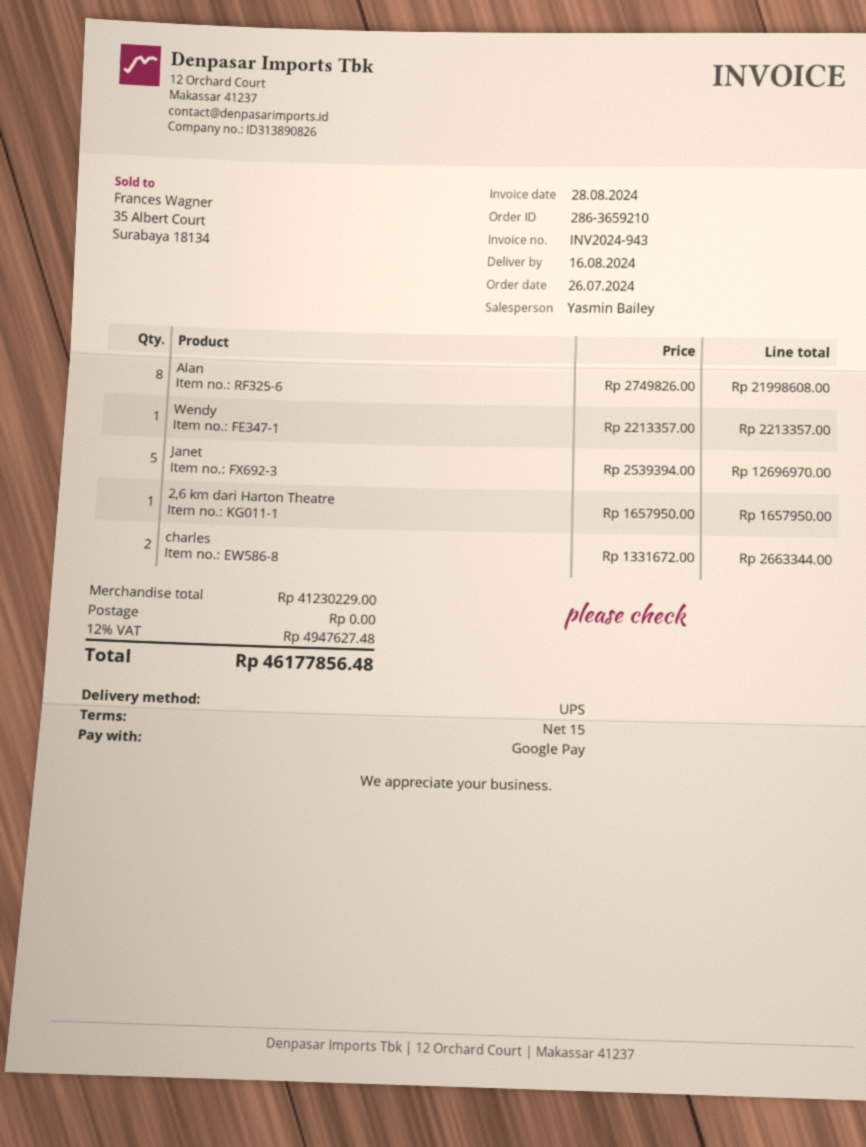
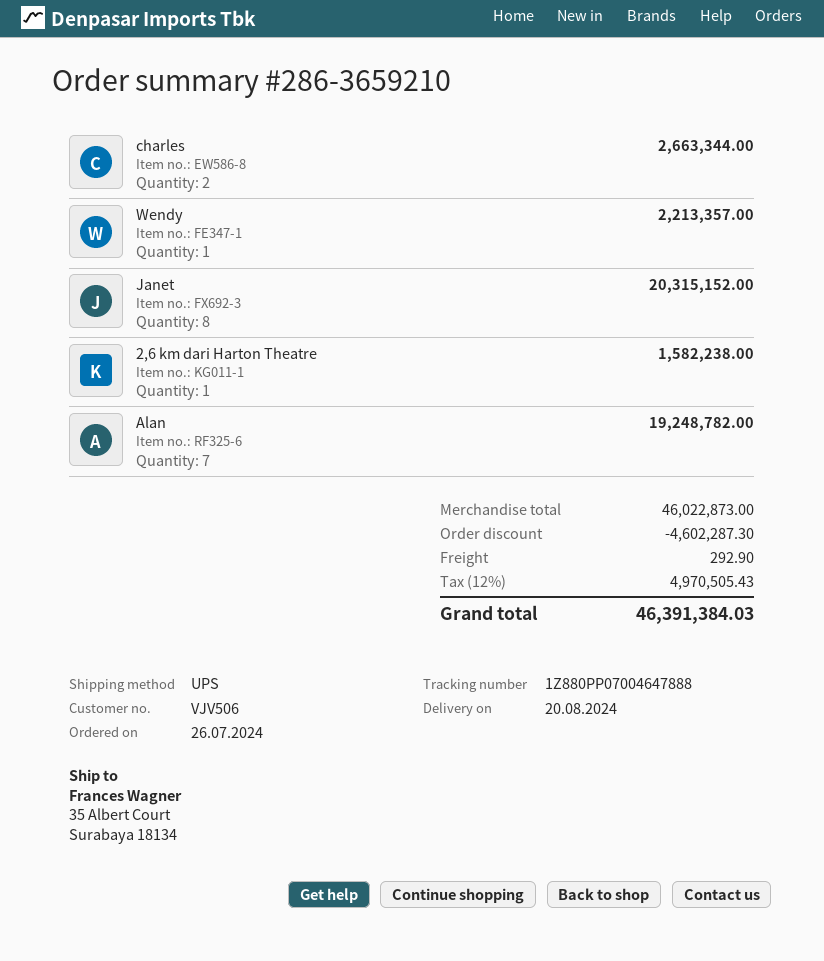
delivery date: 2024-08-16 -> 2024-08-20
Alan: 8 for 21998608.00 -> 7 for 19248782.00
Janet: 5 for 12696970.00 -> 8 for 20315152.00
2,6 km dari Harton Theatre: 1 for 1657950.00 -> 1 for 1582238.00
subtotal: 41230229.00 -> 46022873.00
discount: none -> 4602287.30
shipping: 0.00 -> 292.90
tax: 12% = 4947627.48 -> 12% = 4970505.43
total: 46177856.48 -> 46391384.03

